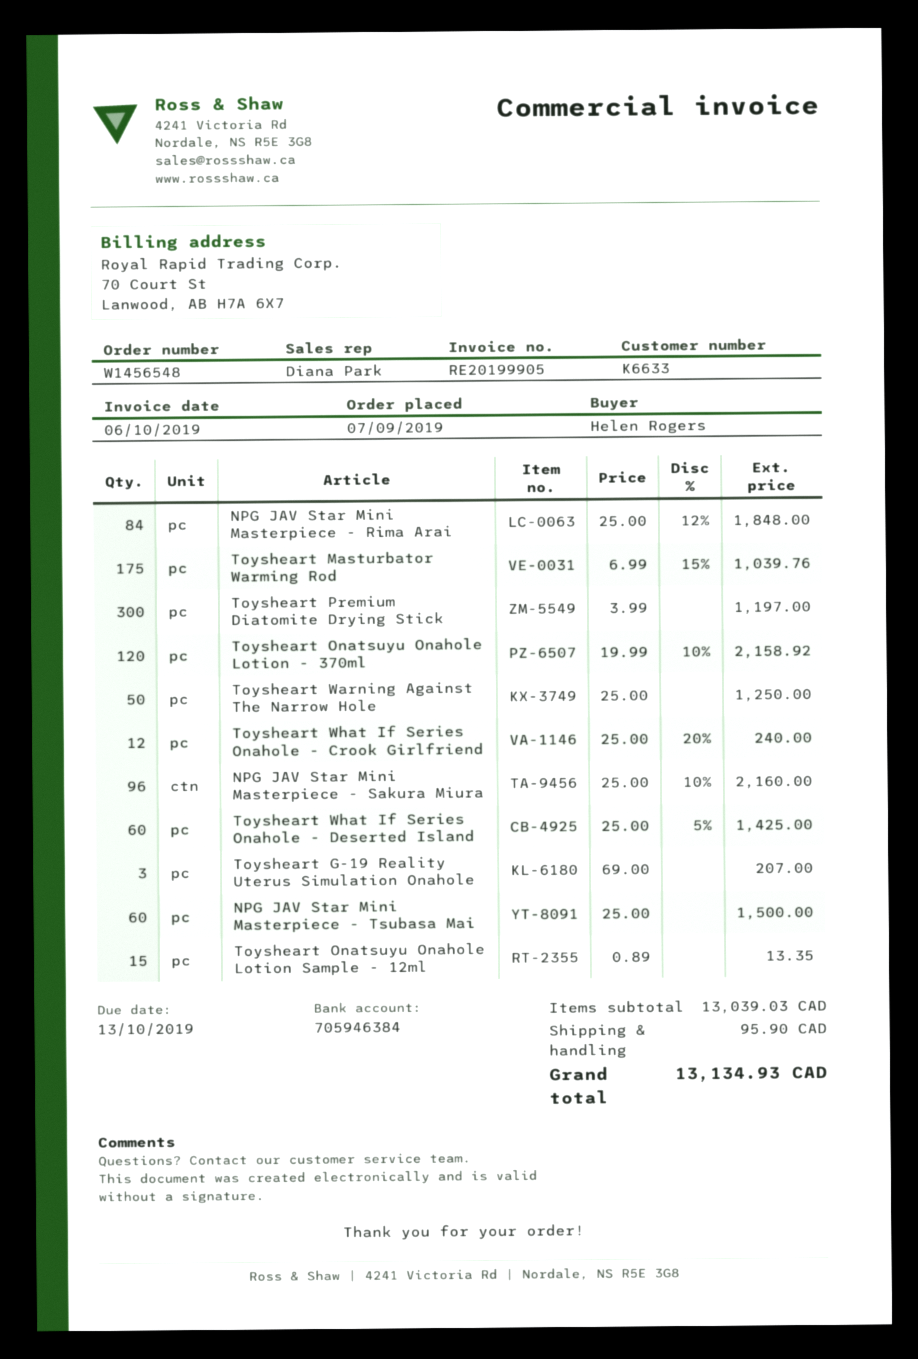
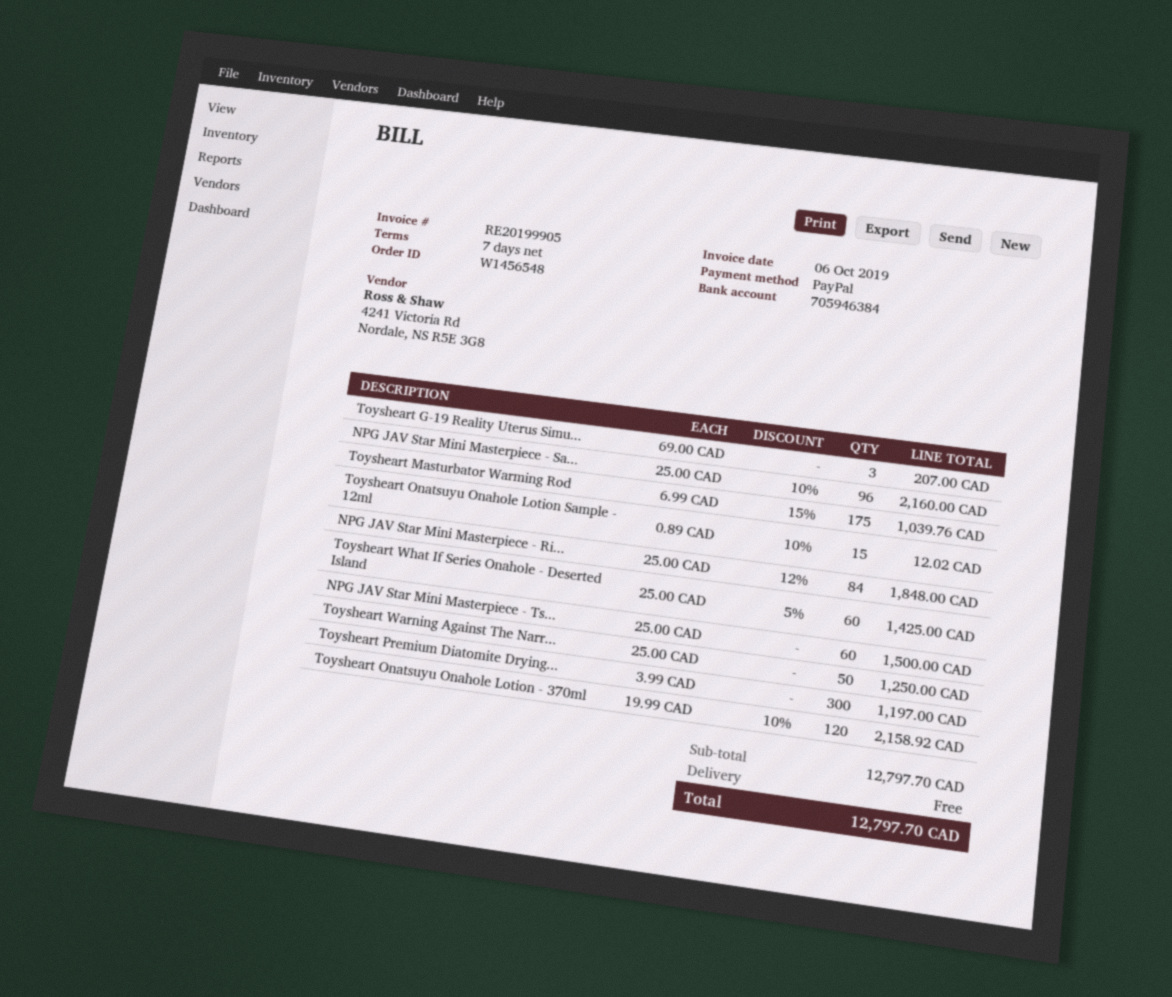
Toysheart What If Series Onahole - Crook Girlfriend: 12 x 25.00 - 20% = 240.00 -> none
Toysheart Onatsuyu Onahole Lotion Sample - 12ml: 15 x 0.89 = 13.35 -> 15 x 0.89 - 10% = 12.02
subtotal: 13039.03 -> 12797.70
shipping: 95.90 -> 0.00
total: 13134.93 -> 12797.70

